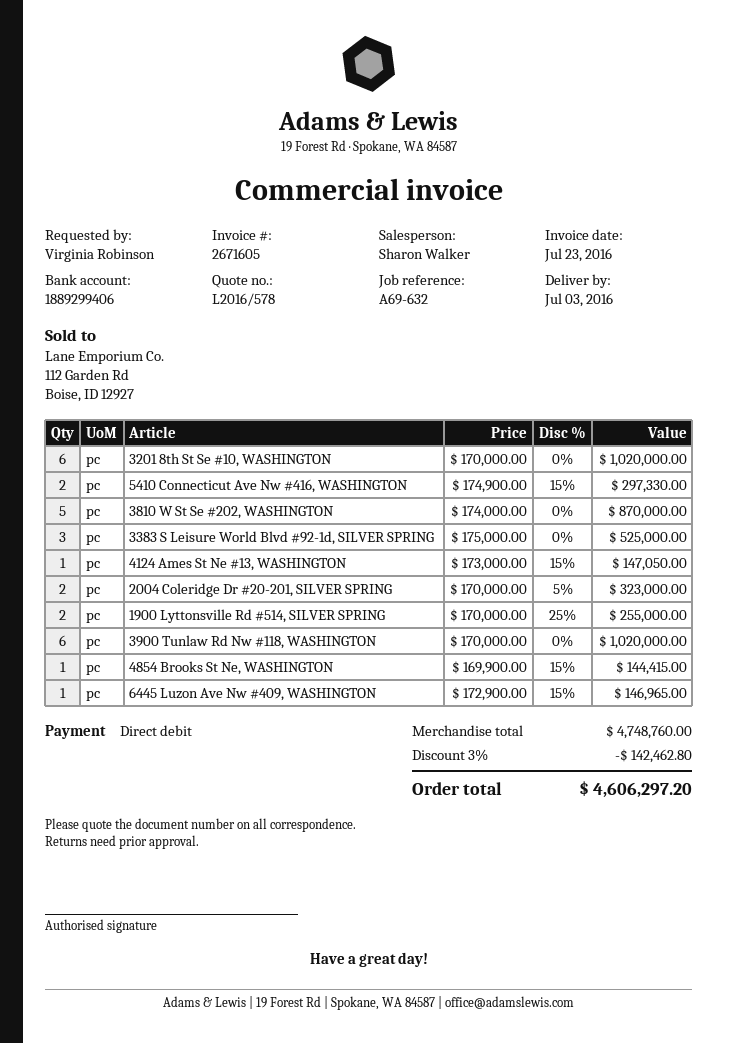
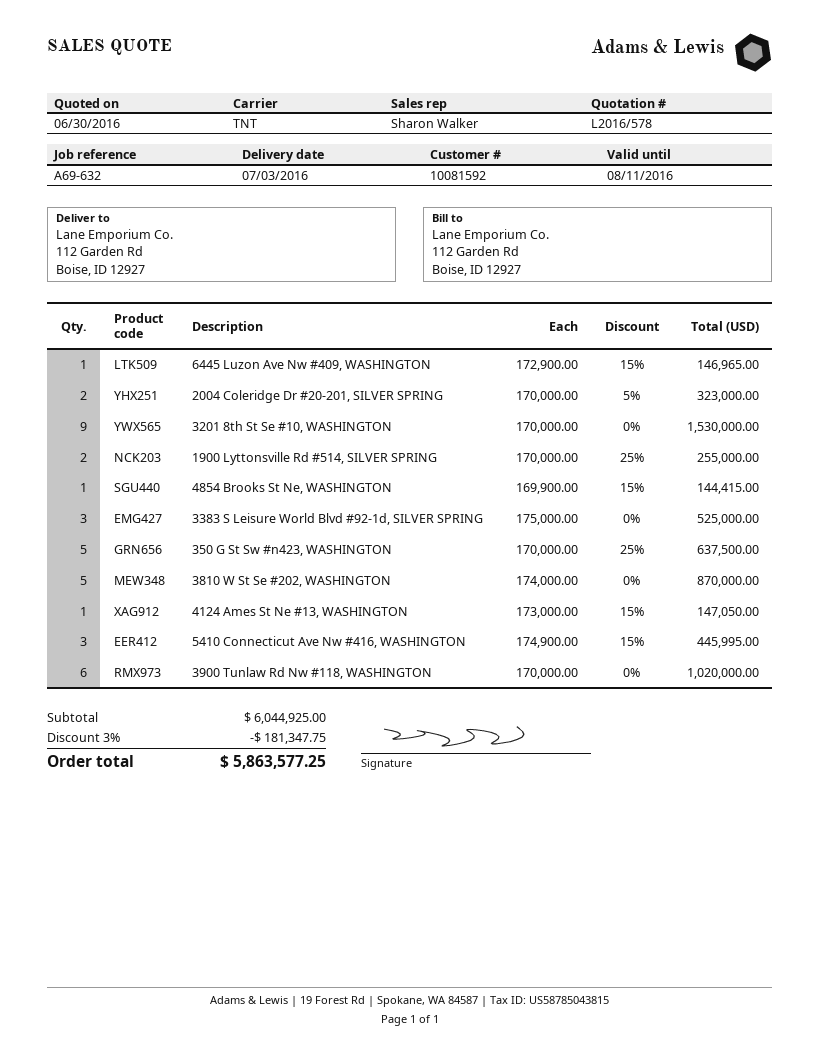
3201 8th St Se #10, WASHINGTON: 6 x 170000.00 = 1020000.00 -> 9 x 170000.00 = 1530000.00
5410 Connecticut Ave Nw #416, WASHINGTON: 2 x 174900.00 - 15% = 297330.00 -> 3 x 174900.00 - 15% = 445995.00
350 G St Sw #n423, WASHINGTON: none -> 5 x 170000.00 - 25% = 637500.00
subtotal: 4748760.00 -> 6044925.00
discount: 3% = 142462.80 -> 3% = 181347.75
total: 4606297.20 -> 5863577.25

